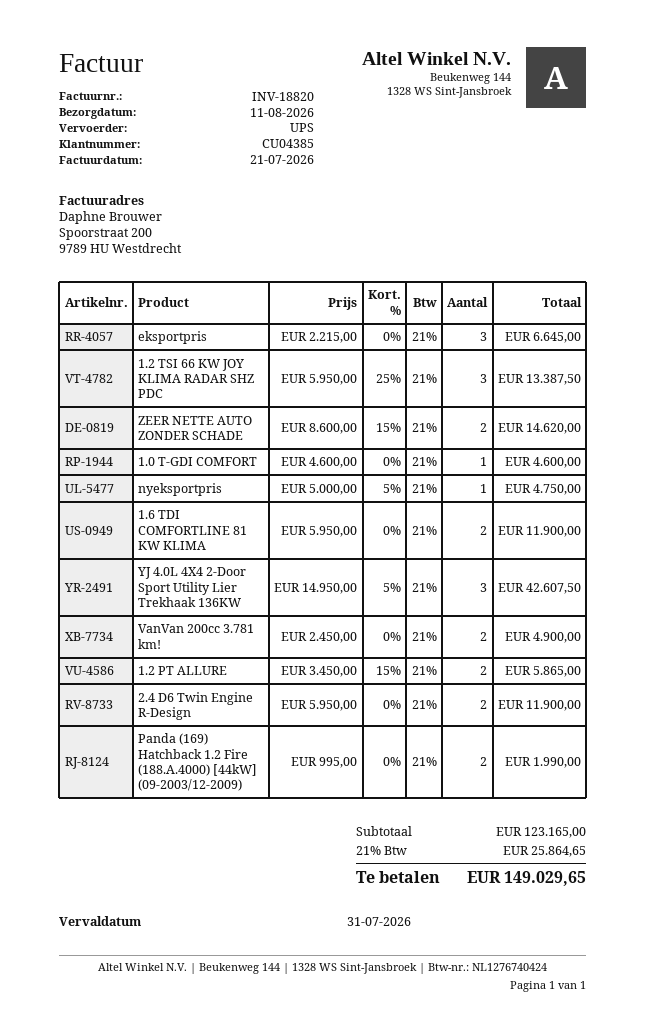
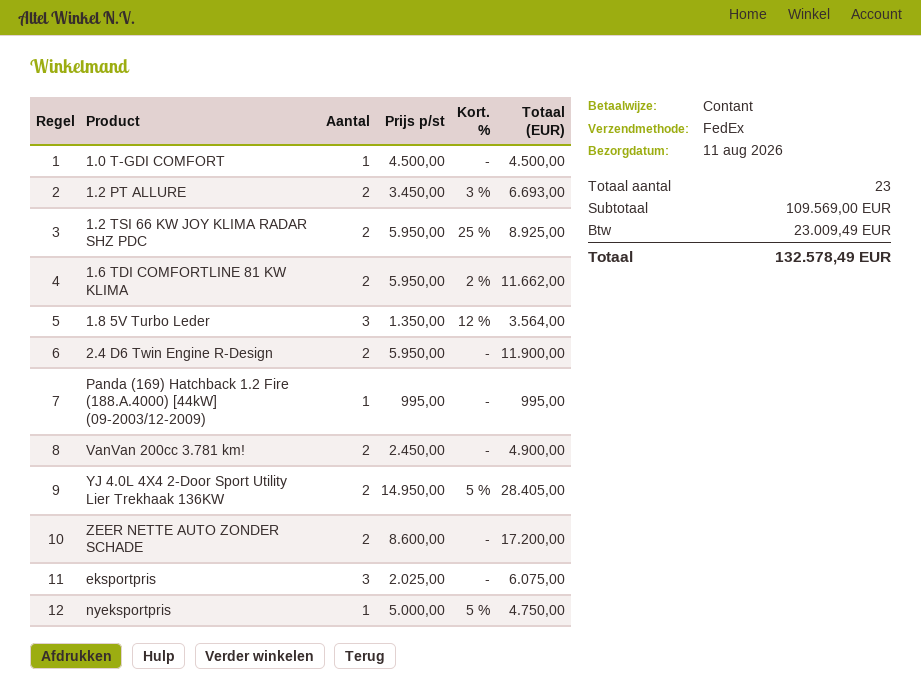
shipping method: UPS -> FedEx
eksportpris: 3 x 2215.00 = 6645.00 -> 3 x 2025.00 = 6075.00
1.2 TSI 66 KW JOY KLIMA RADAR SHZ PDC: 3 x 5950.00 - 25% = 13387.50 -> 2 x 5950.00 - 25% = 8925.00
ZEER NETTE AUTO ZONDER SCHADE: 2 x 8600.00 - 15% = 14620.00 -> 2 x 8600.00 = 17200.00
1.0 T-GDI COMFORT: 1 x 4600.00 = 4600.00 -> 1 x 4500.00 = 4500.00
1.6 TDI COMFORTLINE 81 KW KLIMA: 2 x 5950.00 = 11900.00 -> 2 x 5950.00 - 2% = 11662.00
YJ 4.0L 4X4 2-Door Sport Utility Lier Trekhaak 136KW: 3 x 14950.00 - 5% = 42607.50 -> 2 x 14950.00 - 5% = 28405.00
1.2 PT ALLURE: 2 x 3450.00 - 15% = 5865.00 -> 2 x 3450.00 - 3% = 6693.00
Panda (169) Hatchback 1.2 Fire (188.A.4000) [44kW] (09-2003/12-2009): 2 x 995.00 = 1990.00 -> 1 x 995.00 = 995.00
1.8 5V Turbo Leder: none -> 3 x 1350.00 - 12% = 3564.00
subtotal: 123165.00 -> 109569.00
tax: 25864.65 -> 23009.49
total: 149029.65 -> 132578.49

